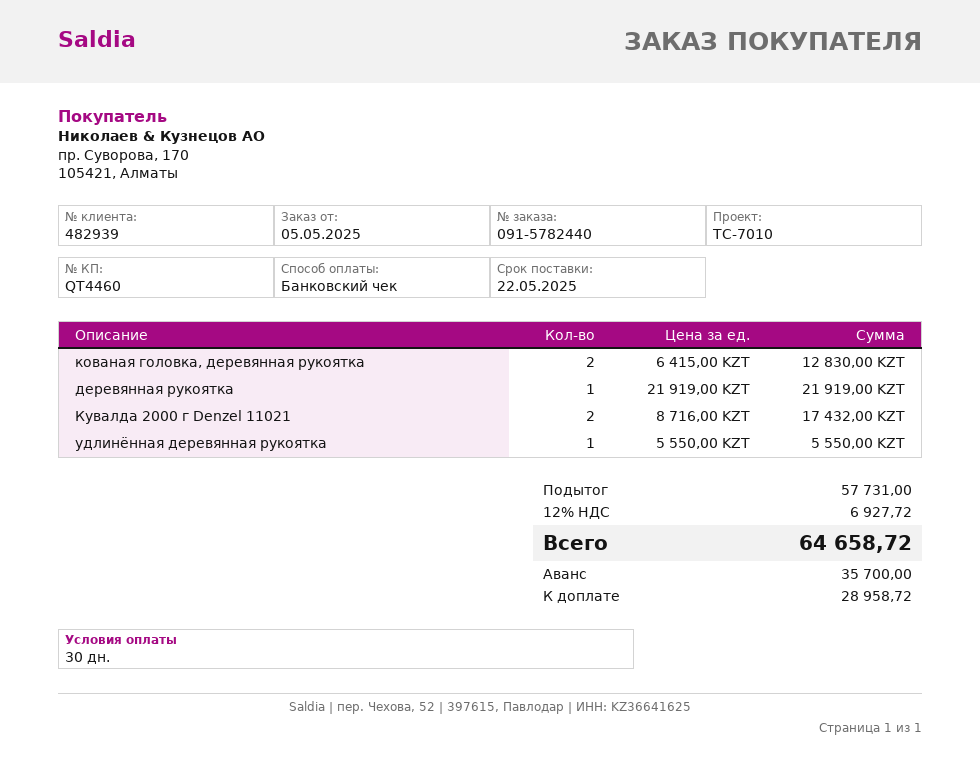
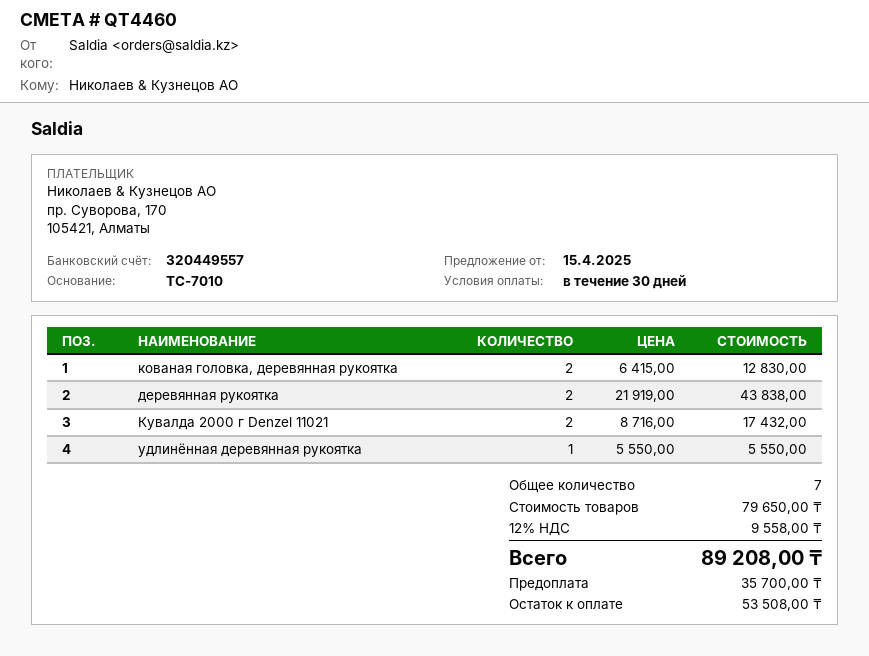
деревянная рукоятка: 1 x 21919.00 = 21919.00 -> 2 x 21919.00 = 43838.00
subtotal: 57731.00 -> 79650.00
tax: 12% = 6927.72 -> 12% = 9558.00
total: 64658.72 -> 89208.00
balance: 28958.72 -> 53508.00

